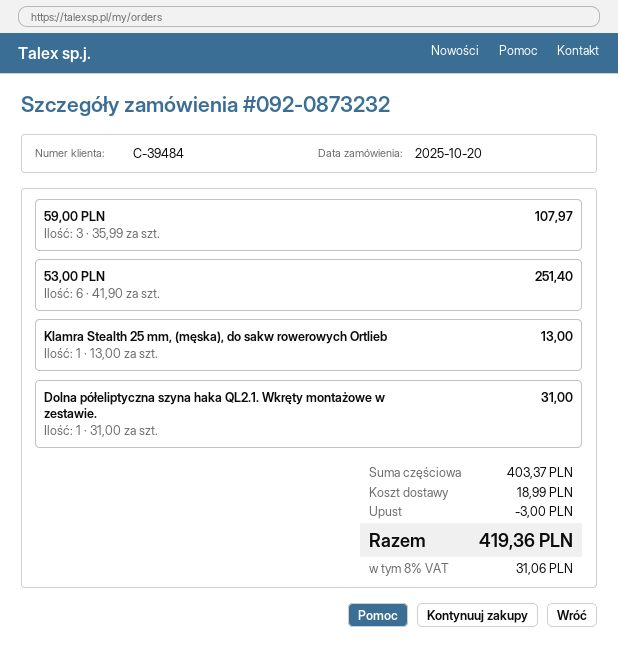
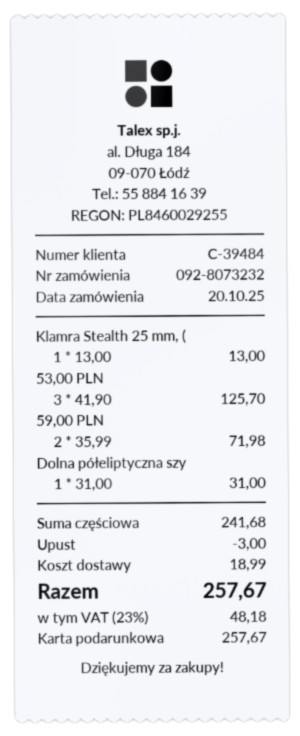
order number: 092-0873232 -> 092-8073232
59,00 PLN: 3 x 35.99 = 107.97 -> 2 x 35.99 = 71.98
53,00 PLN: 6 x 41.90 = 251.40 -> 3 x 41.90 = 125.70
subtotal: 403.37 -> 241.68
tax: 8% = 31.06 -> 23% = 48.18
total: 419.36 -> 257.67

